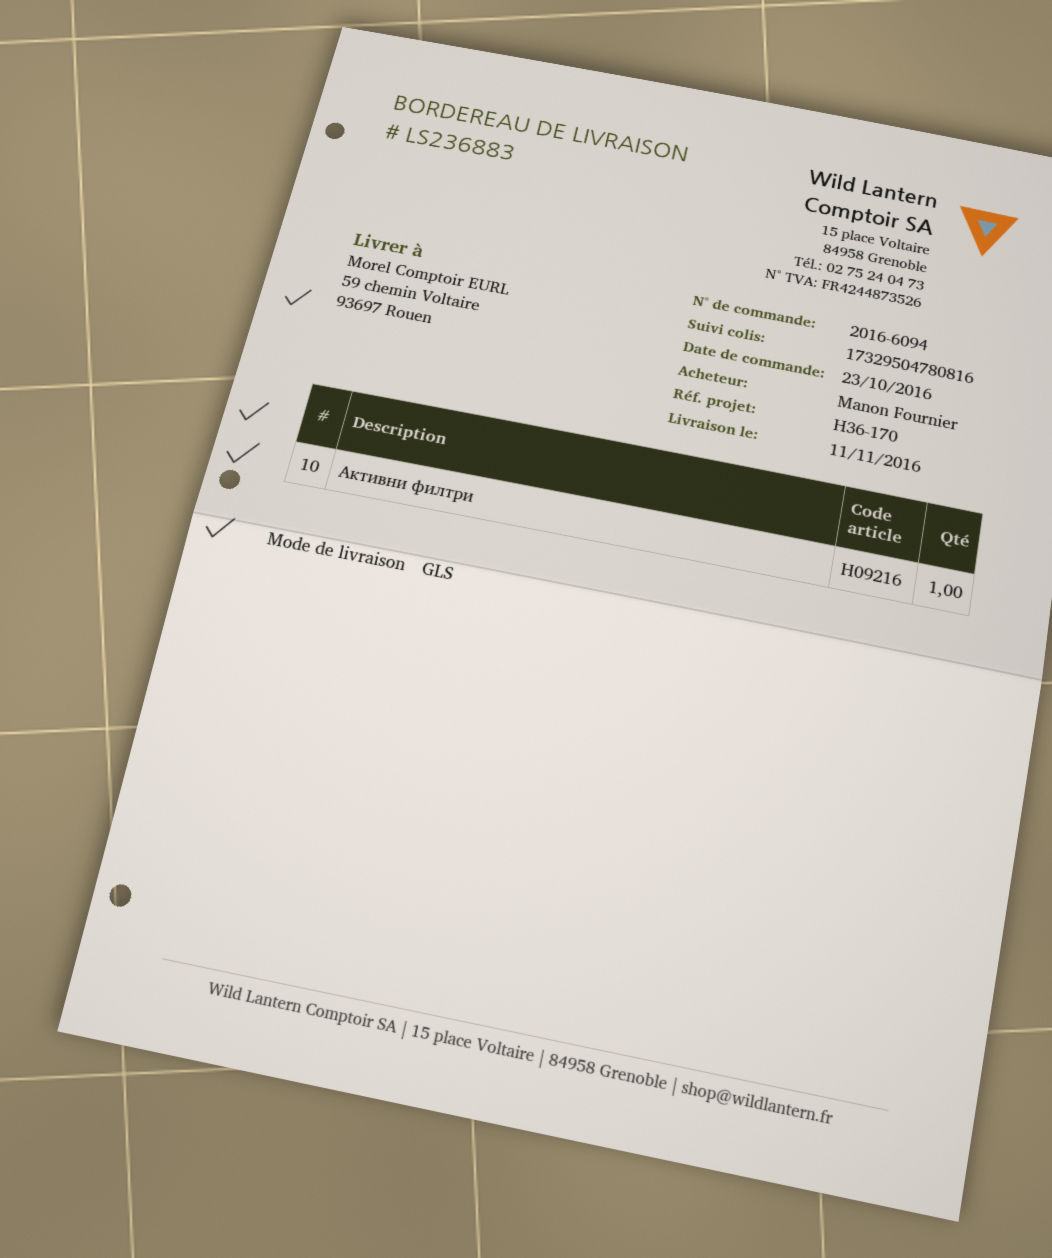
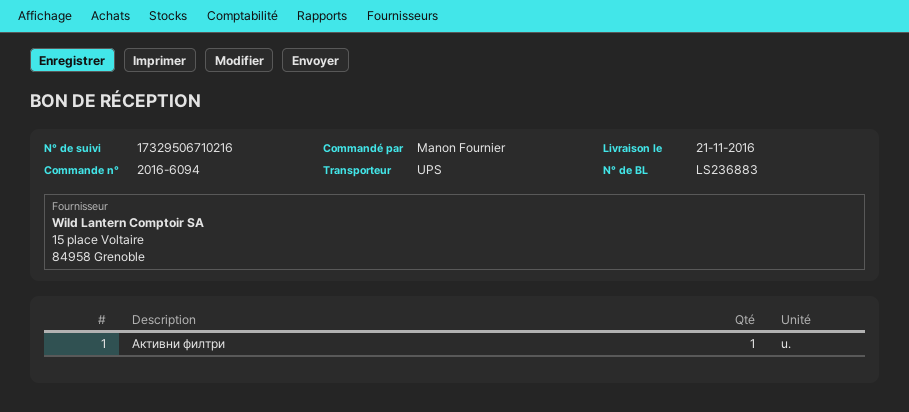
delivery date: 2016-11-11 -> 2016-11-21
shipping method: GLS -> UPS
tracking number: 17329504780816 -> 17329506710216

